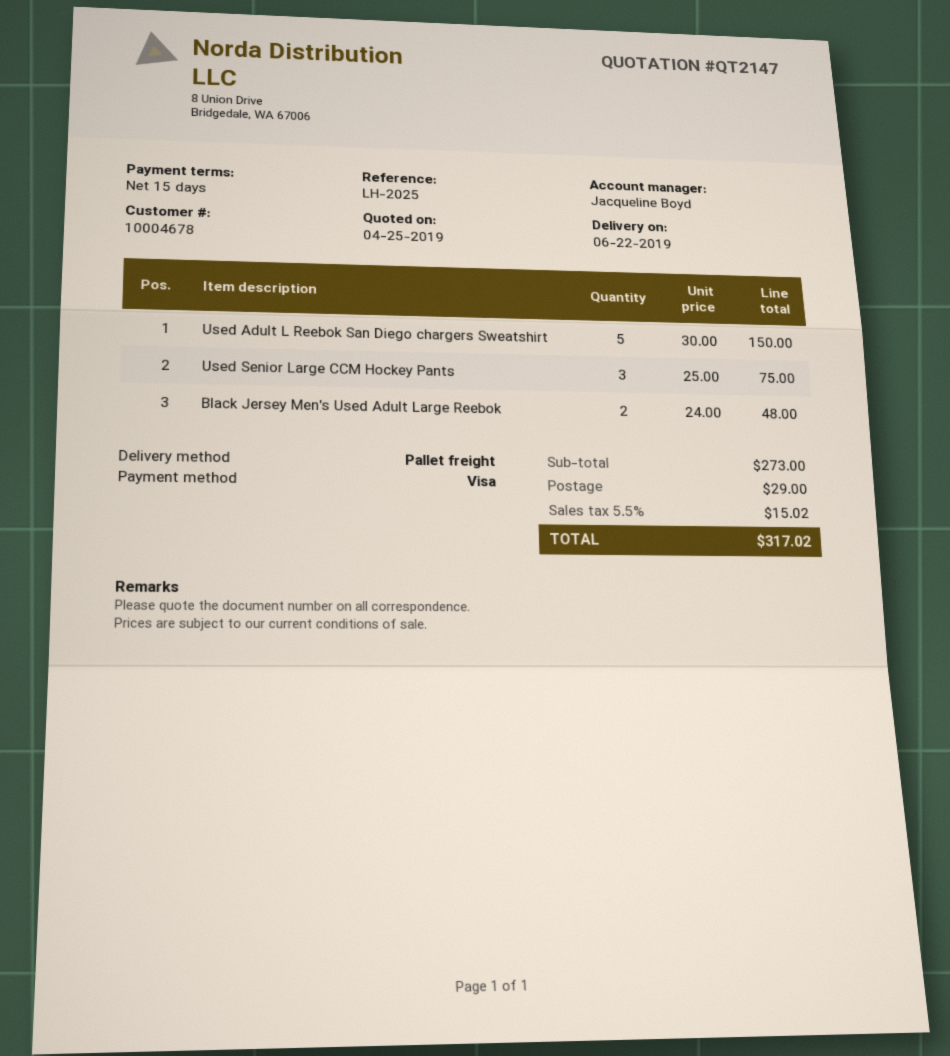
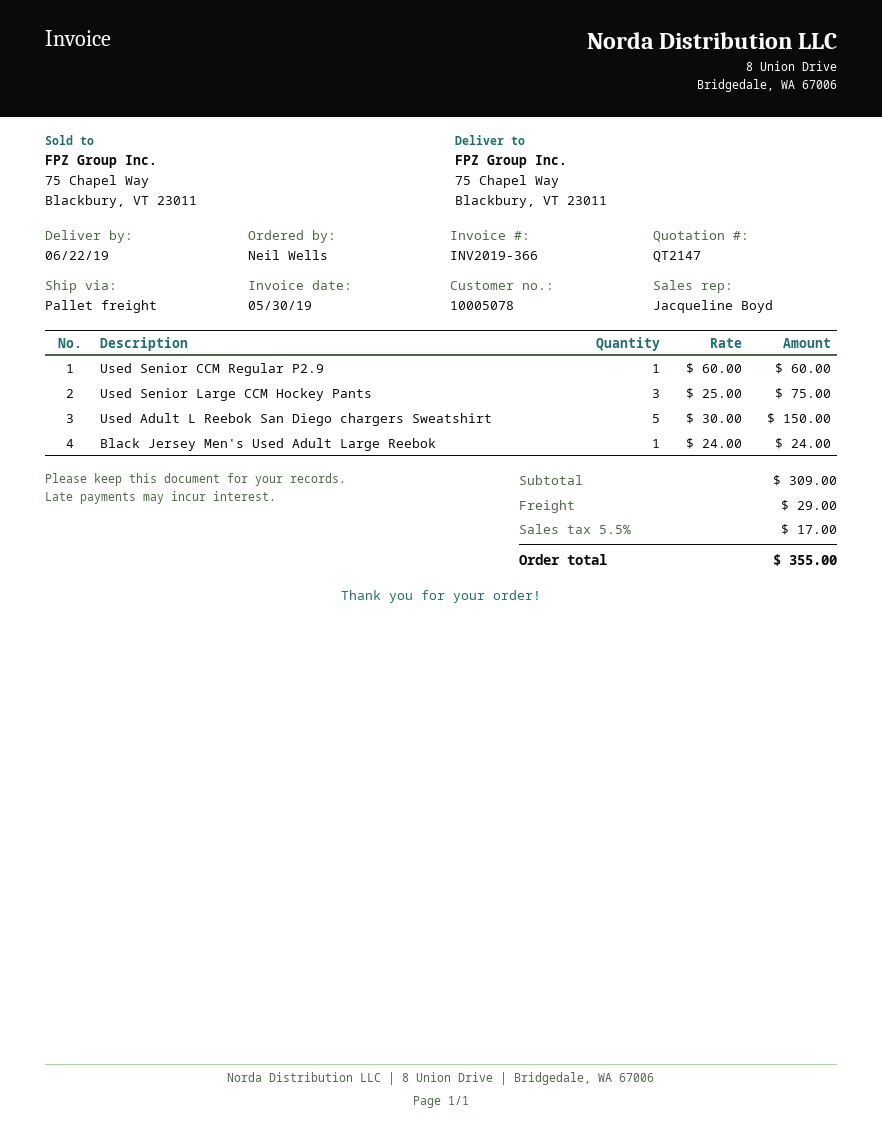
customer number: 10004678 -> 10005078
Black Jersey Men's Used Adult Large Reebok: 2 x 24.00 = 48.00 -> 1 x 24.00 = 24.00
Used Senior CCM Regular P2.9: none -> 1 x 60.00 = 60.00
subtotal: 273.00 -> 309.00
tax: 5.5% = 15.02 -> 5.5% = 17.00
total: 317.02 -> 355.00

